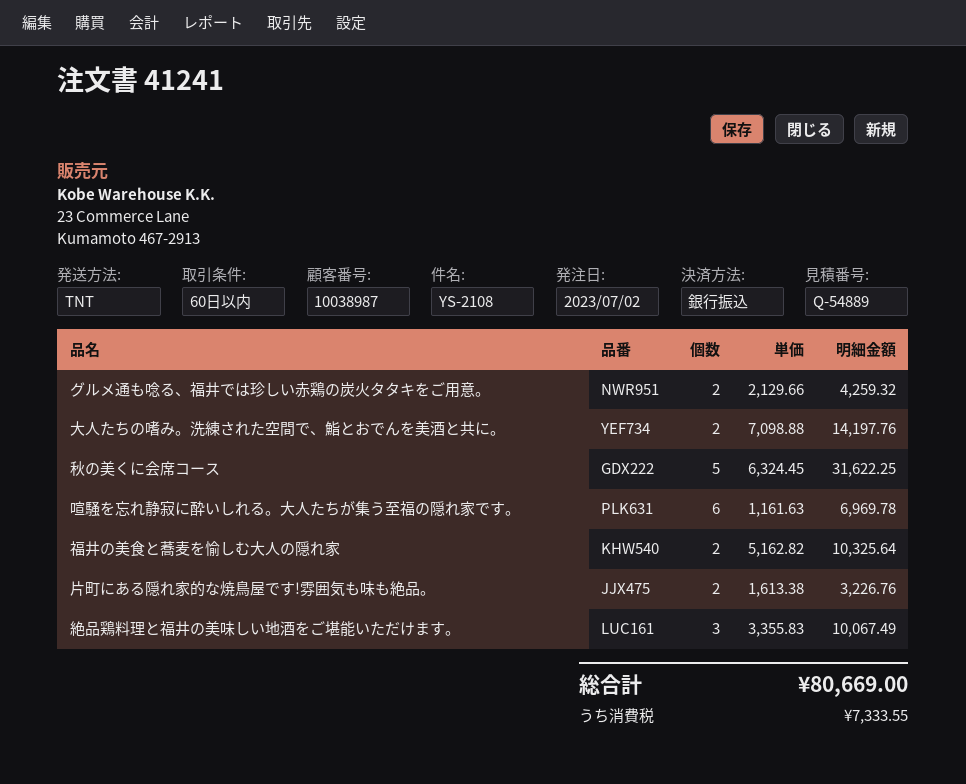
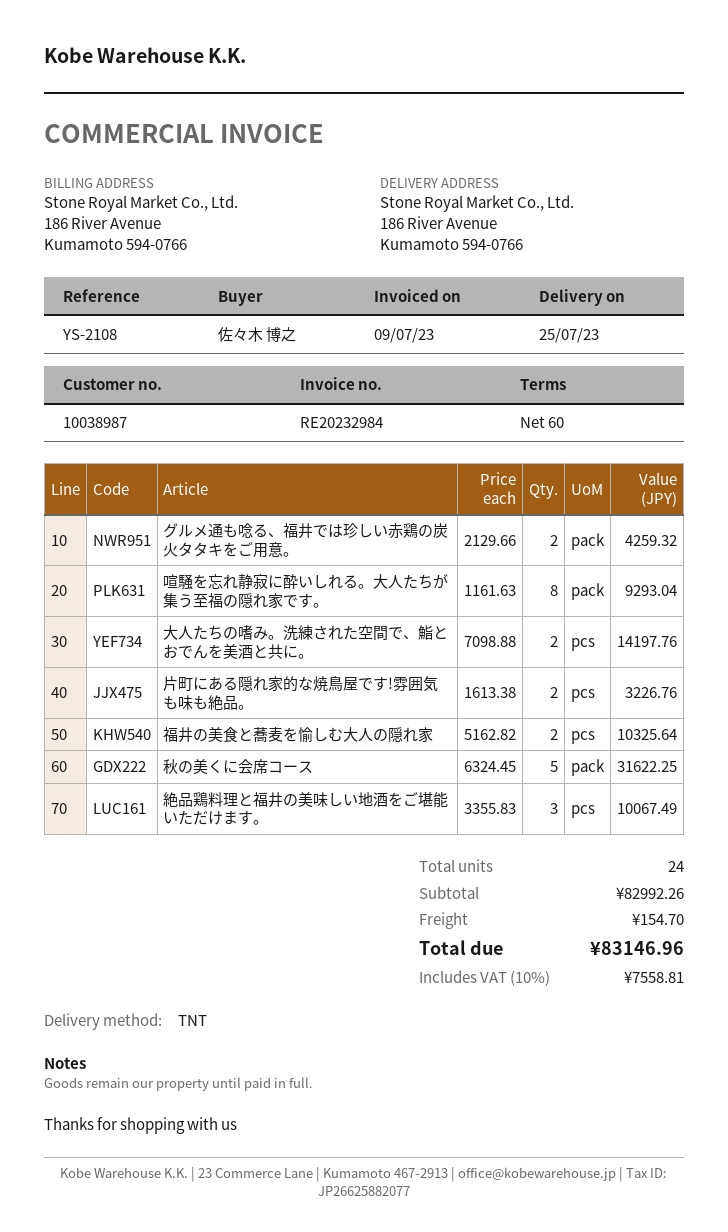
喧騒を忘れ静寂に酔いしれる。大人たちが集う至福の隠れ家です。: 6 x 1161.63 = 6969.78 -> 8 x 1161.63 = 9293.04
shipping: none -> 154.70
tax: 7333.55 -> 7558.81
total: 80669.00 -> 83146.96

